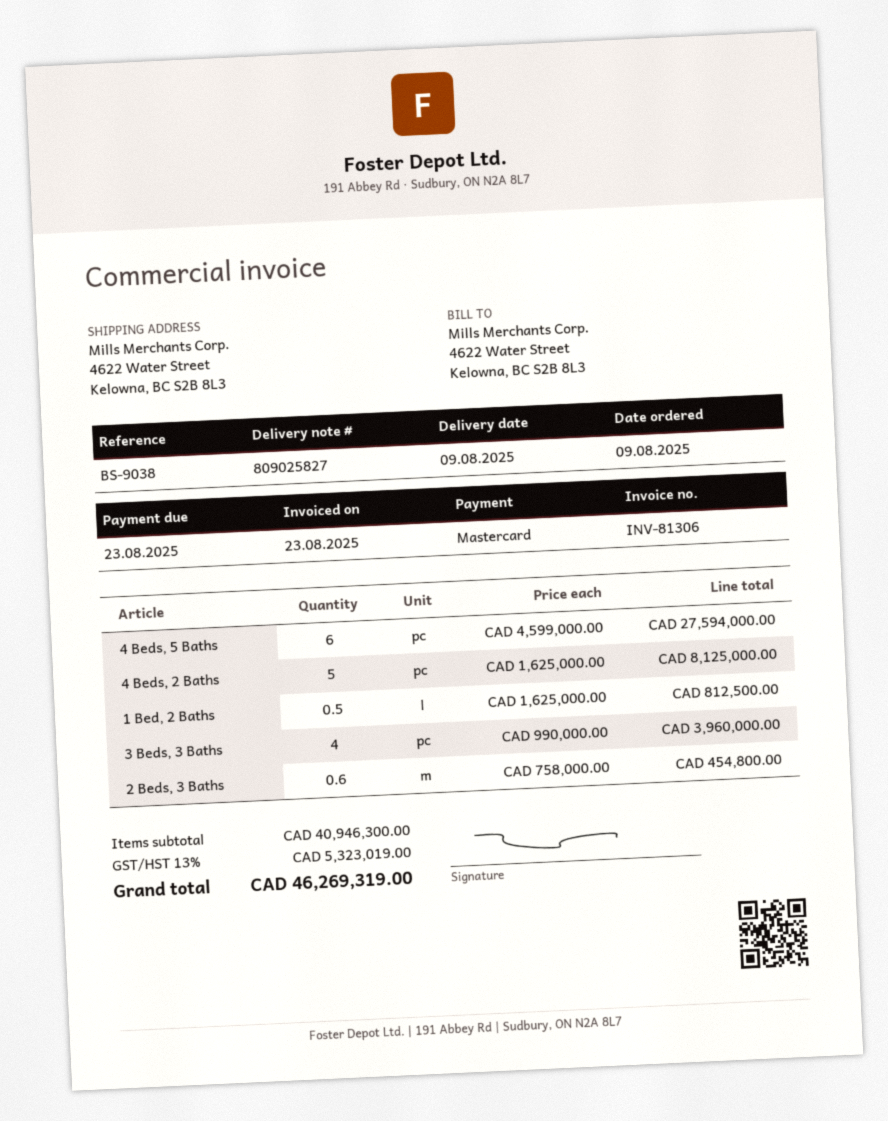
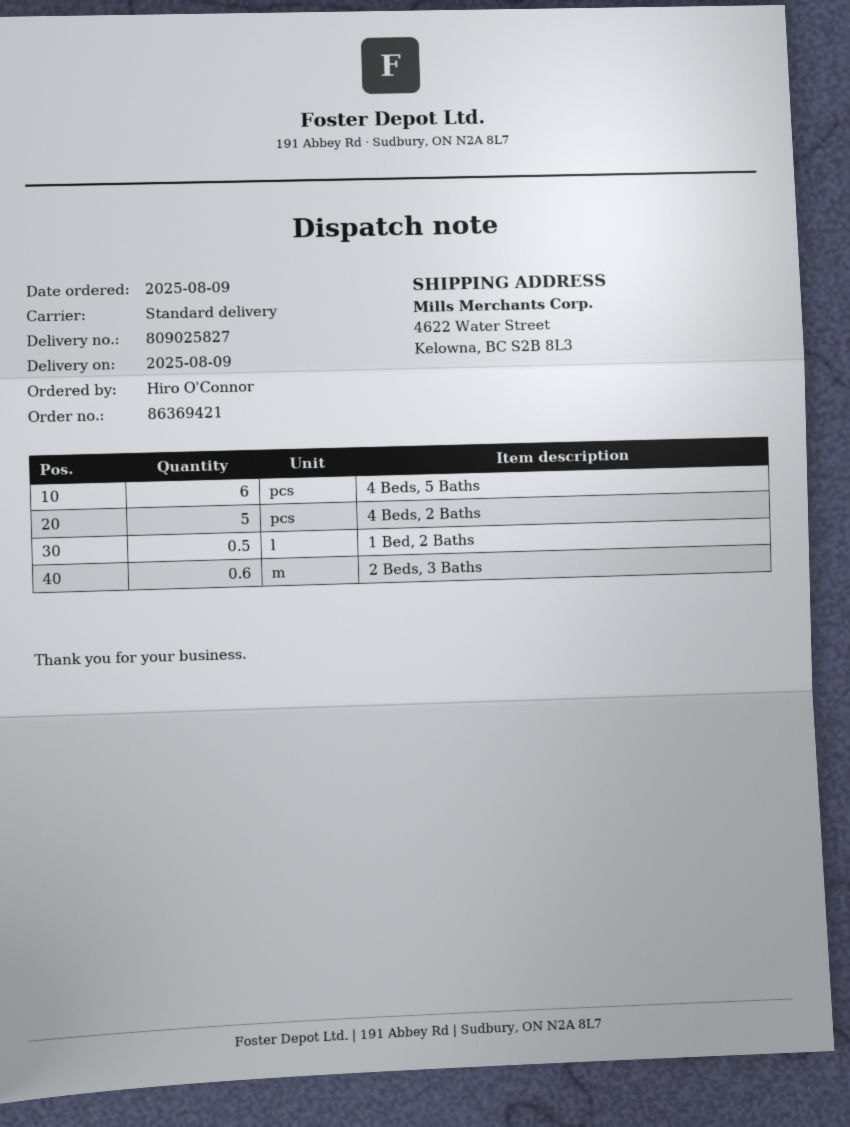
3 Beds, 3 Baths: 4 -> none

